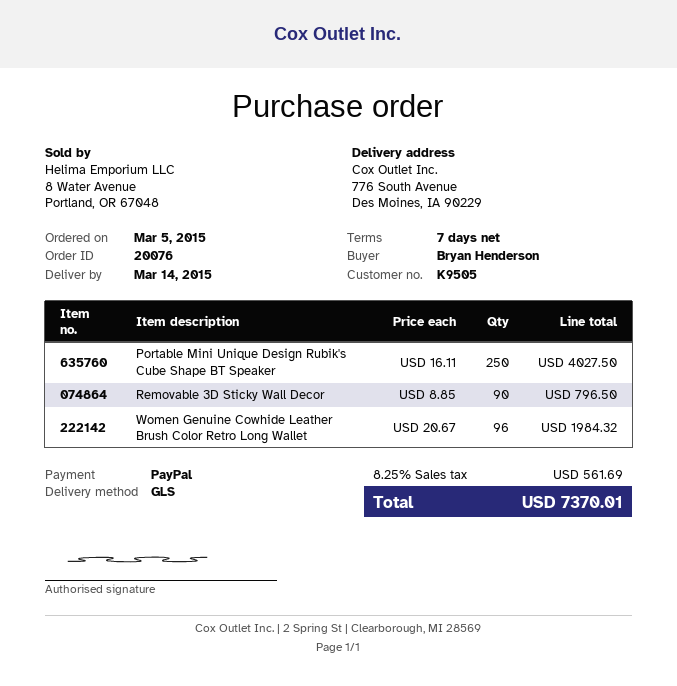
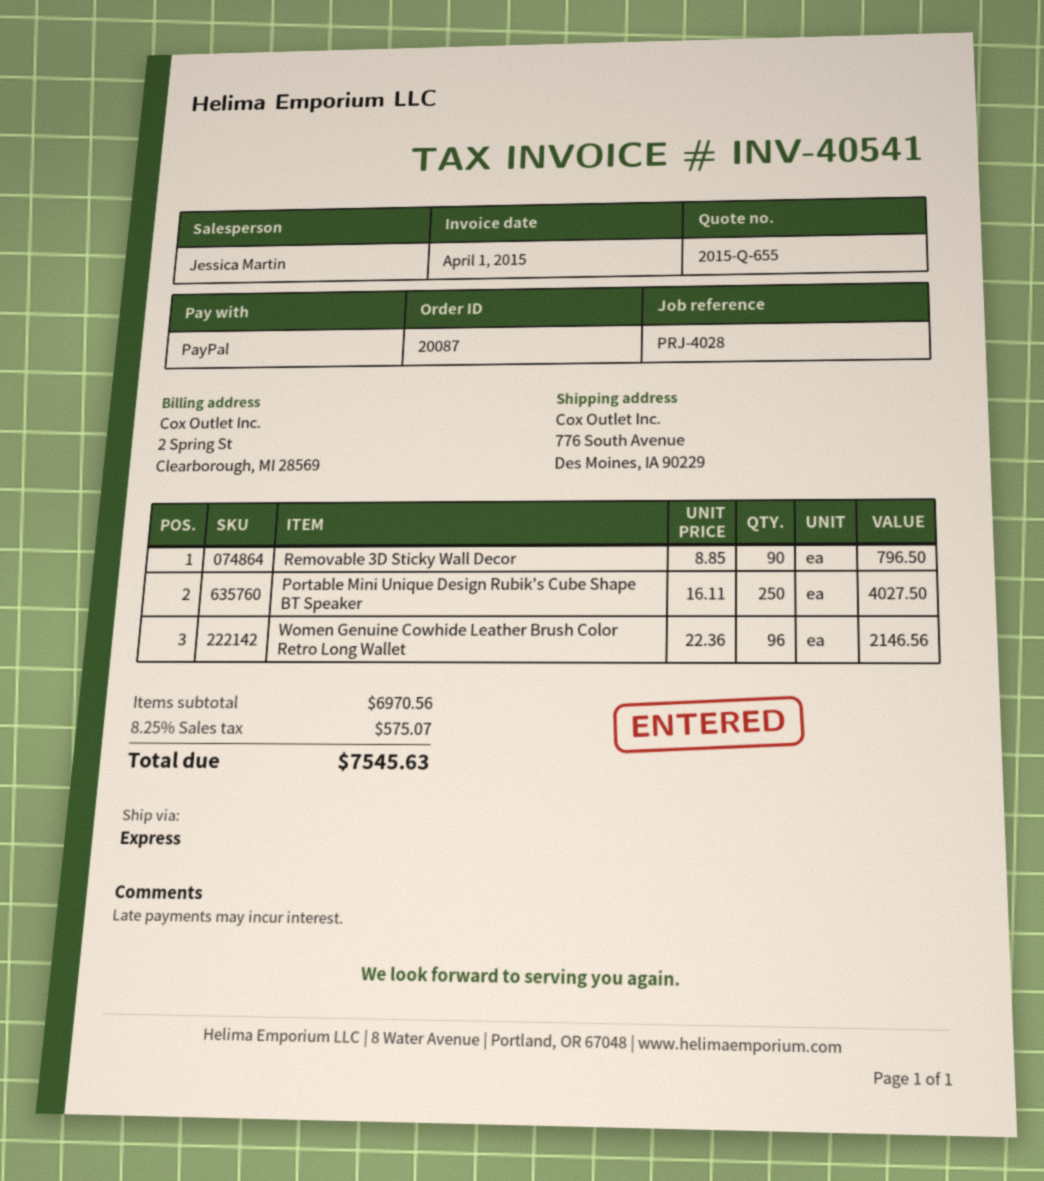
order number: 20076 -> 20087
shipping method: GLS -> express
Women Genuine Cowhide Leather Brush Color Retro Long Wallet: 96 x 20.67 = 1984.32 -> 96 x 22.36 = 2146.56
tax: 8.25% = 561.69 -> 8.25% = 575.07
total: 7370.01 -> 7545.63

